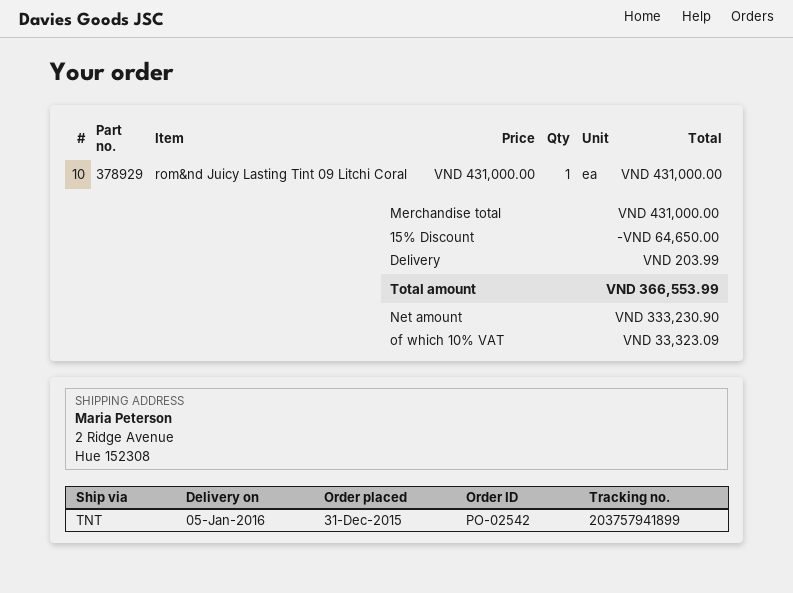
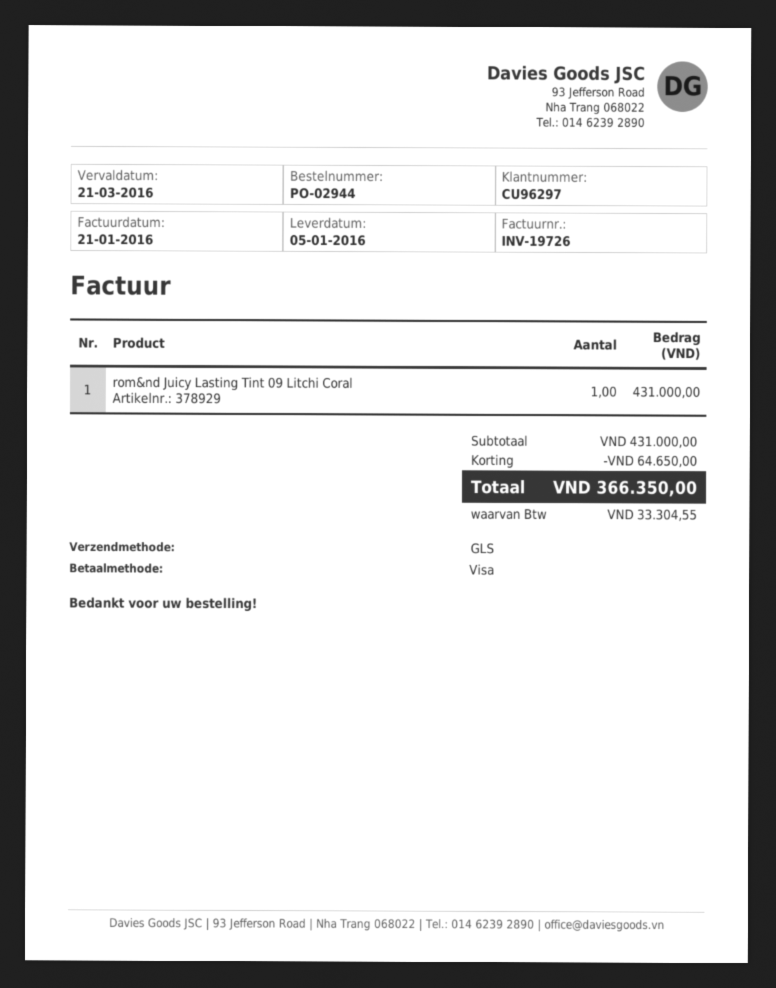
order number: PO-02542 -> PO-02944
shipping method: TNT -> GLS
shipping: 203.99 -> none
tax: 33323.09 -> 33304.55
total: 366553.99 -> 366350.00

